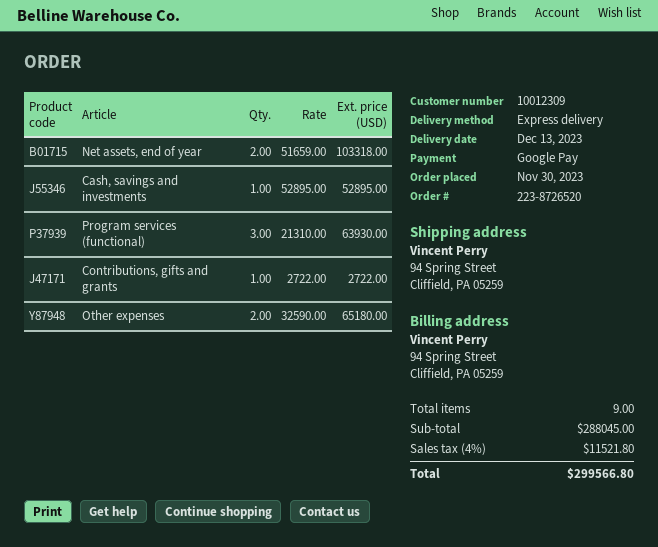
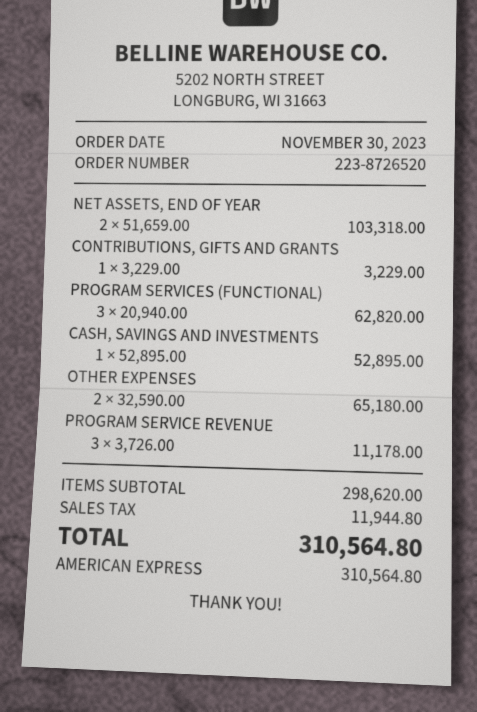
payment method: Google Pay -> American Express
Program services (functional): 3 x 21310.00 = 63930.00 -> 3 x 20940.00 = 62820.00
Contributions, gifts and grants: 1 x 2722.00 = 2722.00 -> 1 x 3229.00 = 3229.00
PROGRAM SERVICE REVENUE: none -> 3 x 3726.00 = 11178.00
subtotal: 288045.00 -> 298620.00
tax: 11521.80 -> 11944.80
total: 299566.80 -> 310564.80

